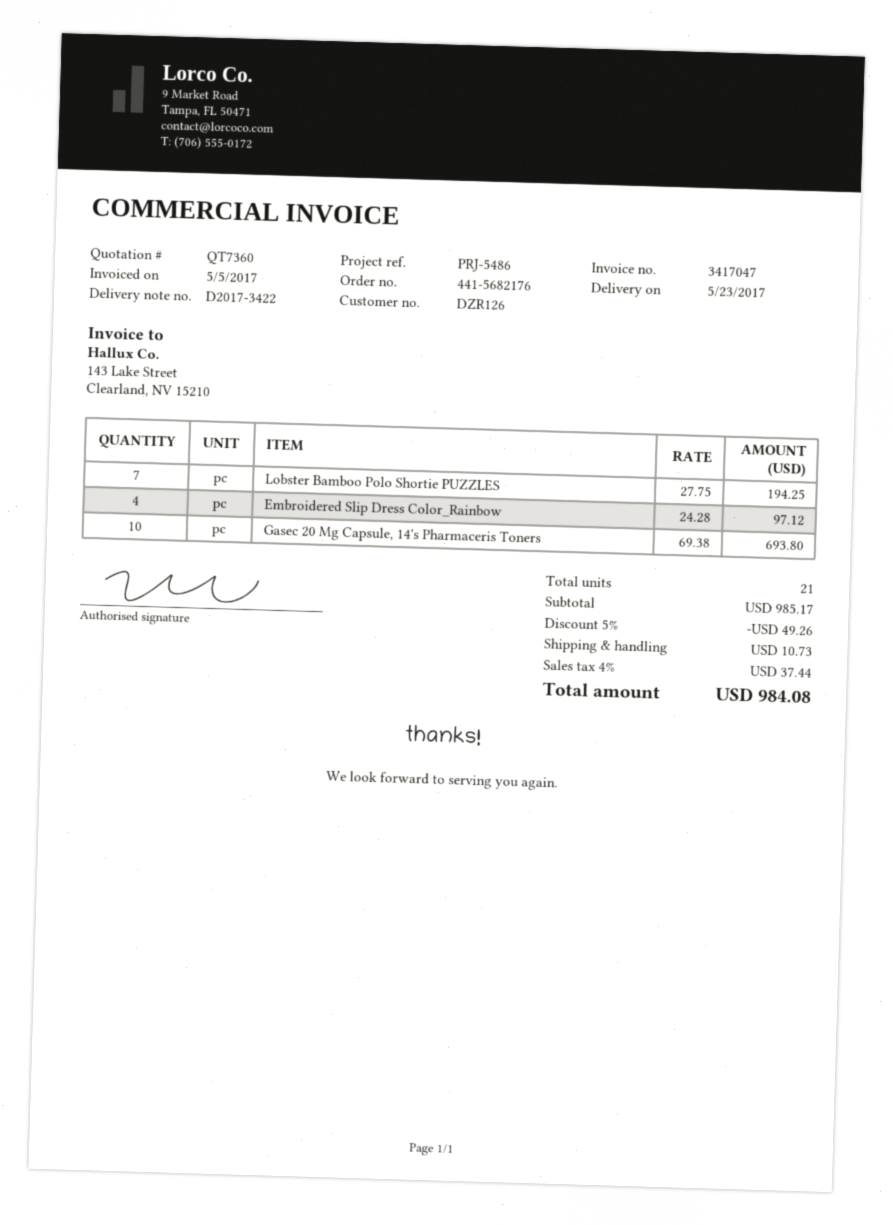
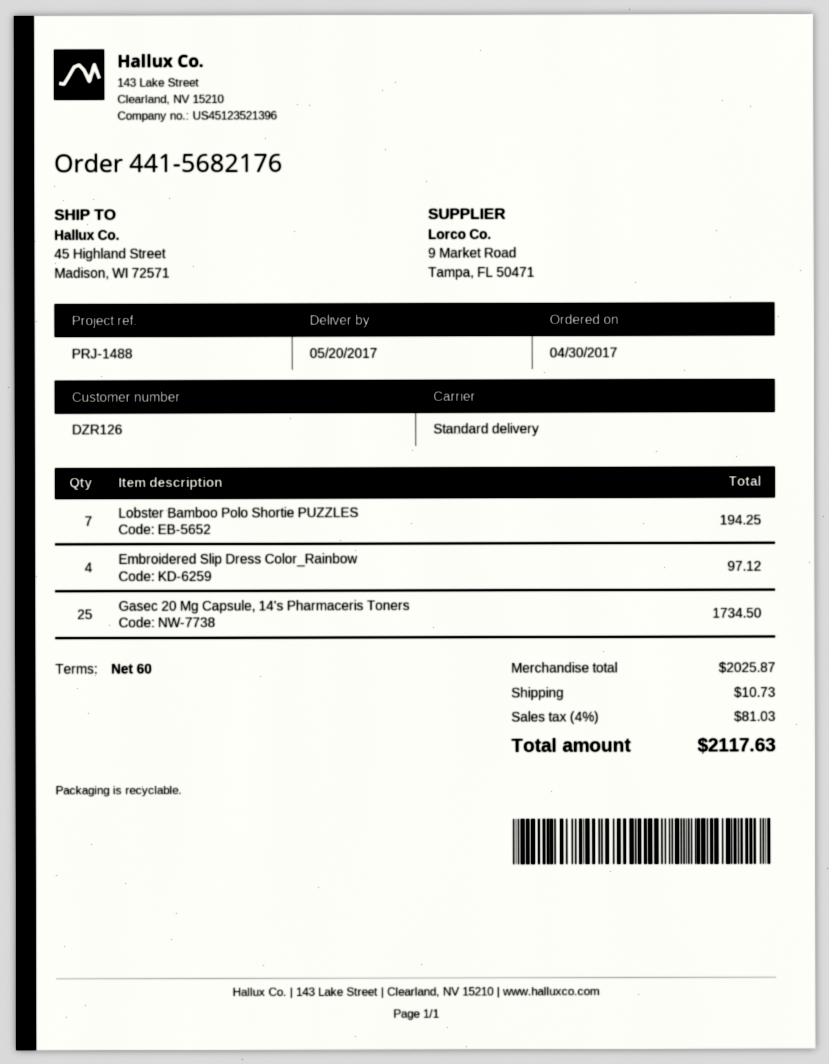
delivery date: 2017-05-23 -> 2017-05-20
reference: PRJ-5486 -> PRJ-1488
Gasec 20 Mg Capsule, 14's Pharmaceris Toners: 10 for 693.80 -> 25 for 1734.50
subtotal: 985.17 -> 2025.87
discount: 5% = 49.26 -> none
tax: 4% = 37.44 -> 4% = 81.03
total: 984.08 -> 2117.63

